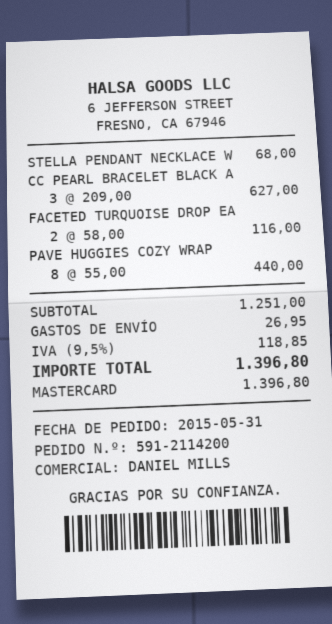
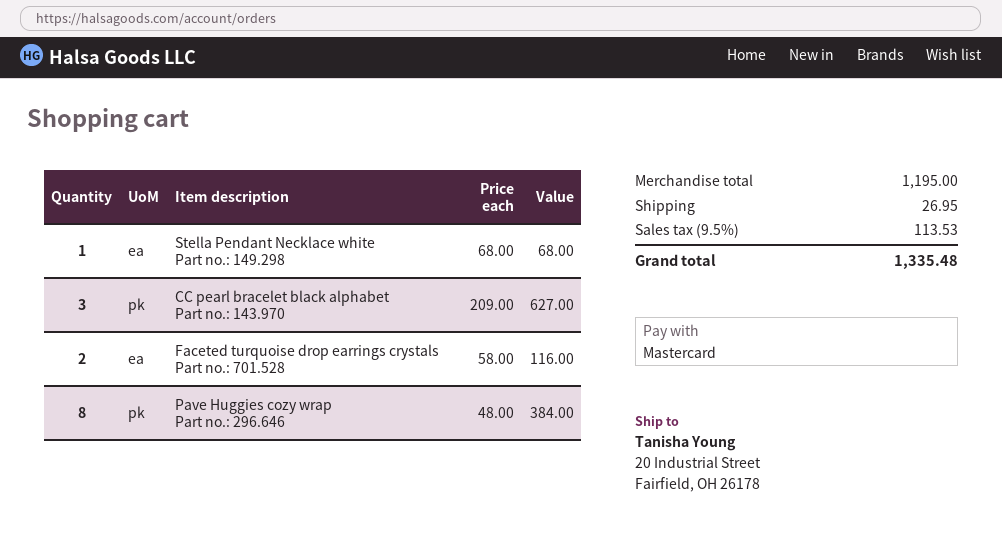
PAVE HUGGIES COZY WRAP: 8 x 55.00 = 440.00 -> 8 x 48.00 = 384.00
subtotal: 1251.00 -> 1195.00
tax: 9.5% = 118.85 -> 9.5% = 113.53
total: 1396.80 -> 1335.48

